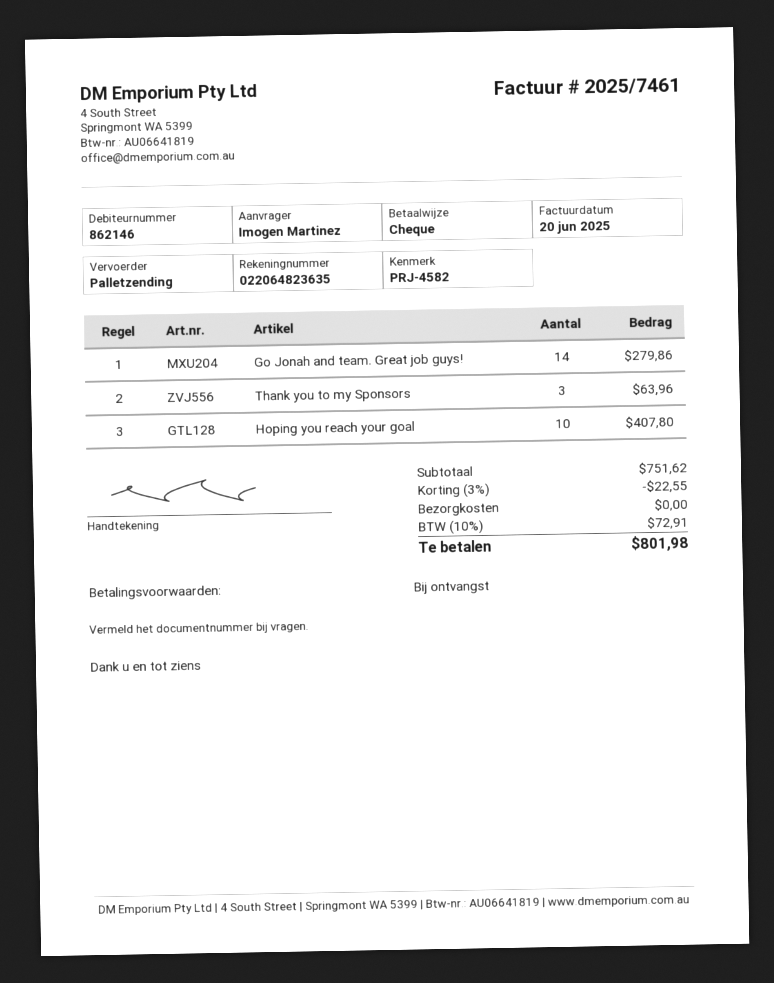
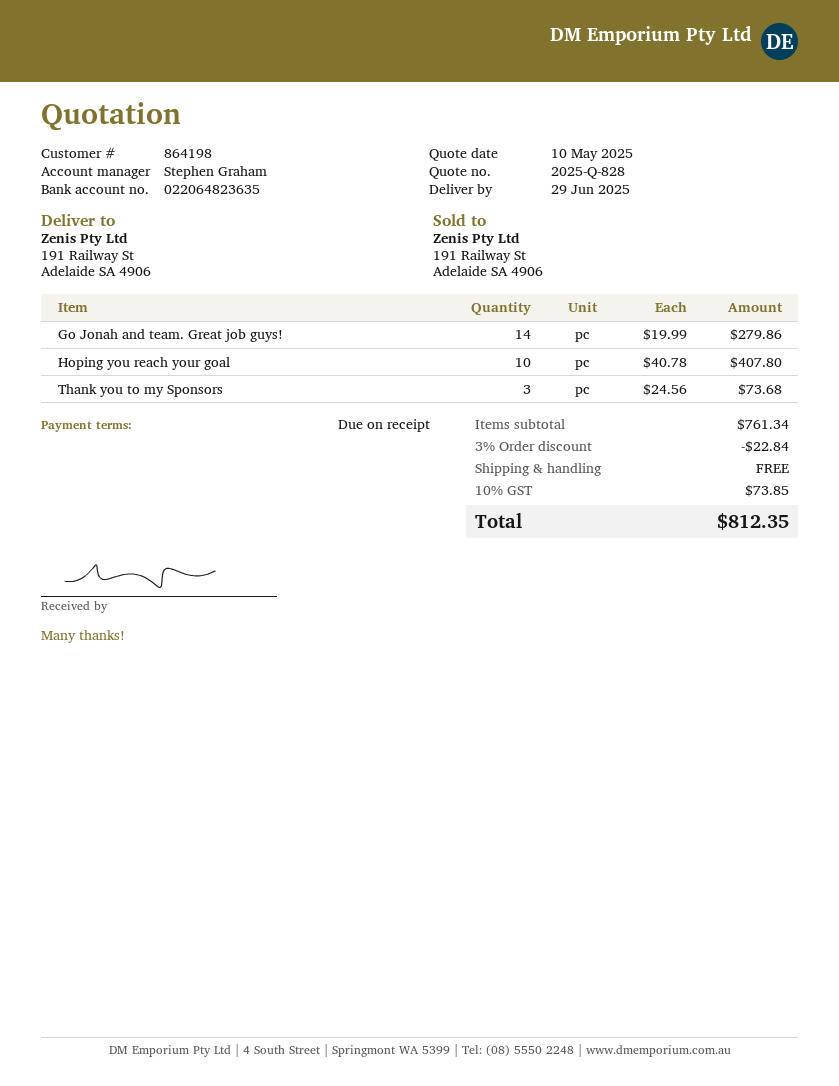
customer number: 862146 -> 864198
Thank you to my Sponsors: 3 for 63.96 -> 3 for 73.68
subtotal: 751.62 -> 761.34
discount: 3% = 22.55 -> 3% = 22.84
tax: 10% = 72.91 -> 10% = 73.85
total: 801.98 -> 812.35

